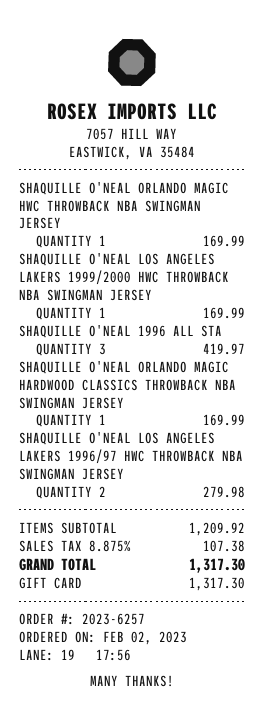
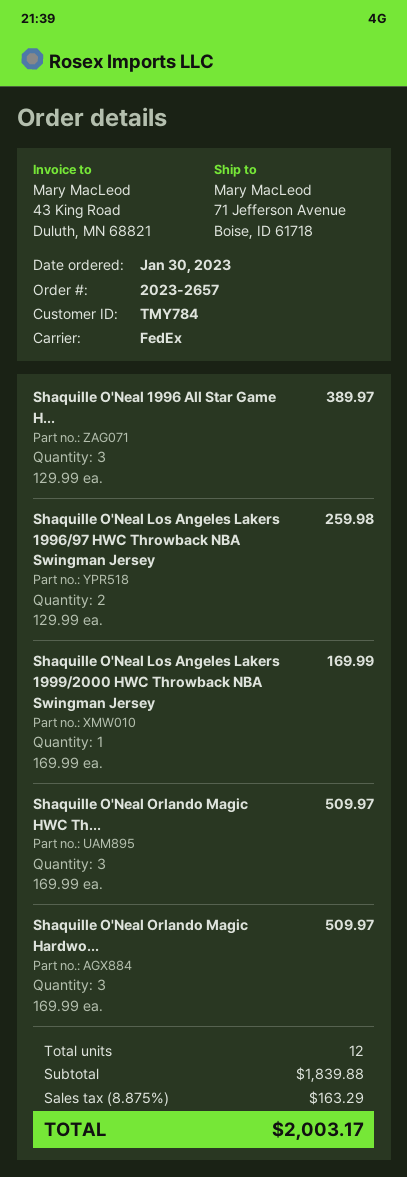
order number: 2023-6257 -> 2023-2657
order date: 2023-02-02 -> 2023-01-30
SHAQUILLE O'NEAL ORLANDO MAGIC HWC THROWBACK NBA SWINGMAN JERSEY: 1 for 169.99 -> 3 for 509.97
SHAQUILLE O'NEAL 1996 ALL STA: 3 for 419.97 -> 3 for 389.97
SHAQUILLE O'NEAL ORLANDO MAGIC HARDWOOD CLASSICS THROWBACK NBA SWINGMAN JERSEY: 1 for 169.99 -> 3 for 509.97
SHAQUILLE O'NEAL LOS ANGELES LAKERS 1996/97 HWC THROWBACK NBA SWINGMAN JERSEY: 2 for 279.98 -> 2 for 259.98
subtotal: 1209.92 -> 1839.88
tax: 8.875% = 107.38 -> 8.875% = 163.29
total: 1317.30 -> 2003.17

